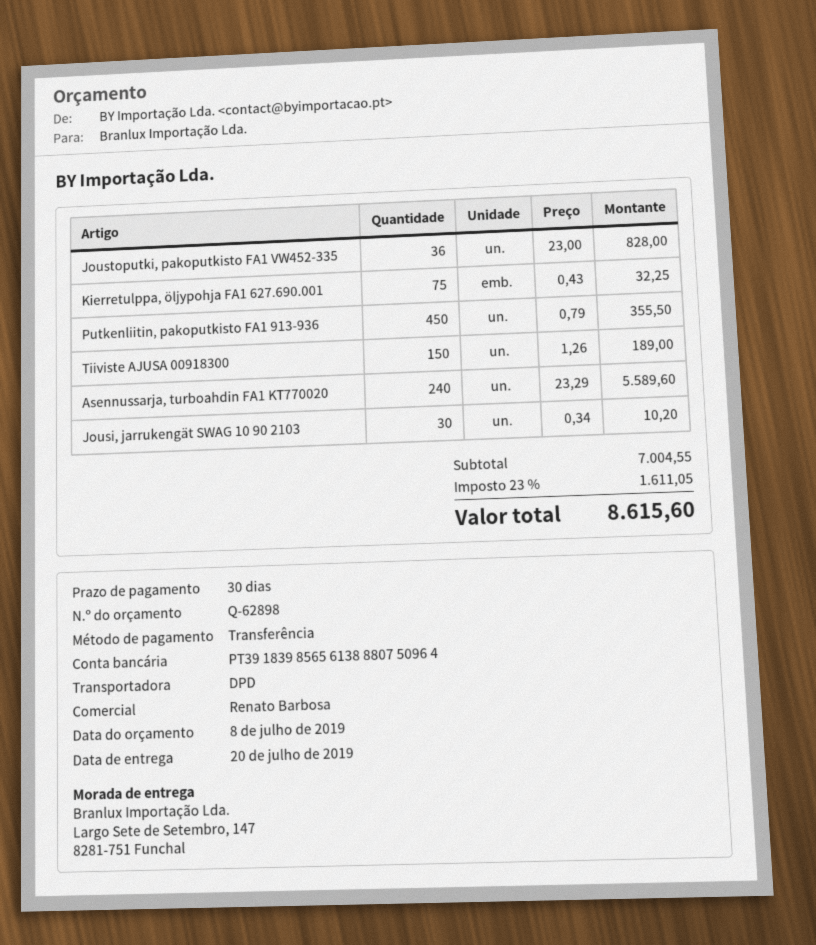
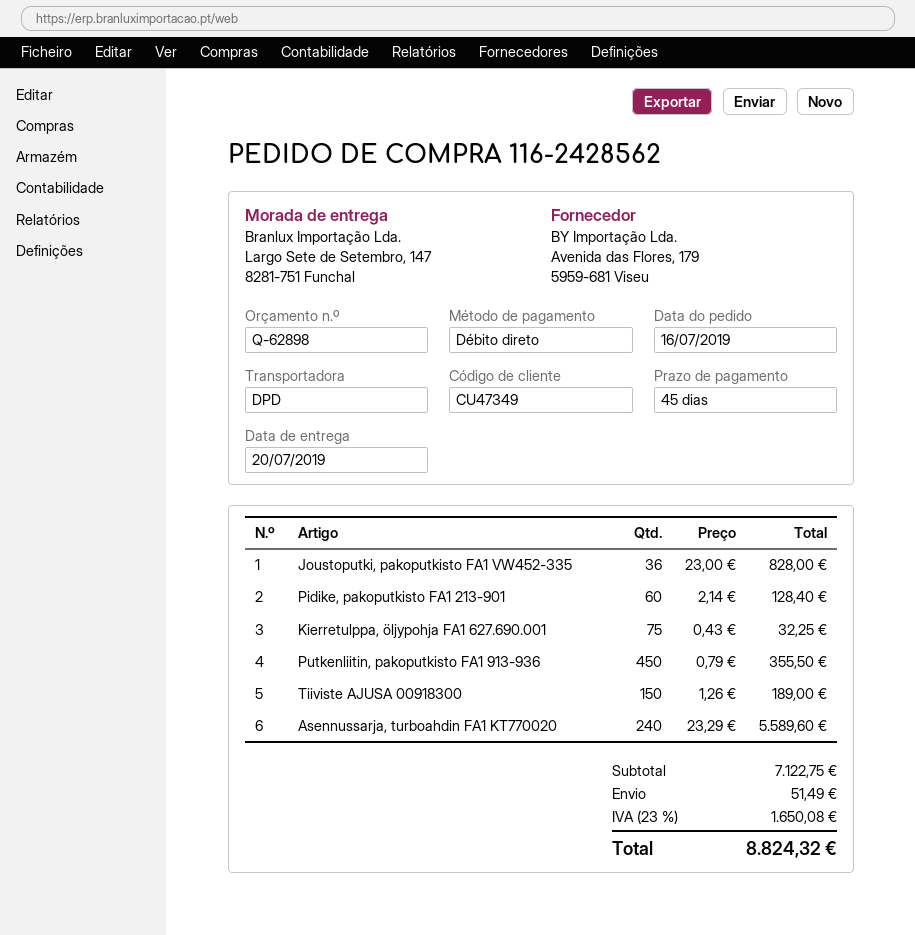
payment terms: 30 days -> 45 days
payment method: bank transfer -> direct debit
Jousi, jarrukengät SWAG 10 90 2103: 30 x 0.34 = 10.20 -> none
Pidike, pakoputkisto FA1 213-901: none -> 60 x 2.14 = 128.40
subtotal: 7004.55 -> 7122.75
shipping: none -> 51.49
tax: 23% = 1611.05 -> 23% = 1650.08
total: 8615.60 -> 8824.32

